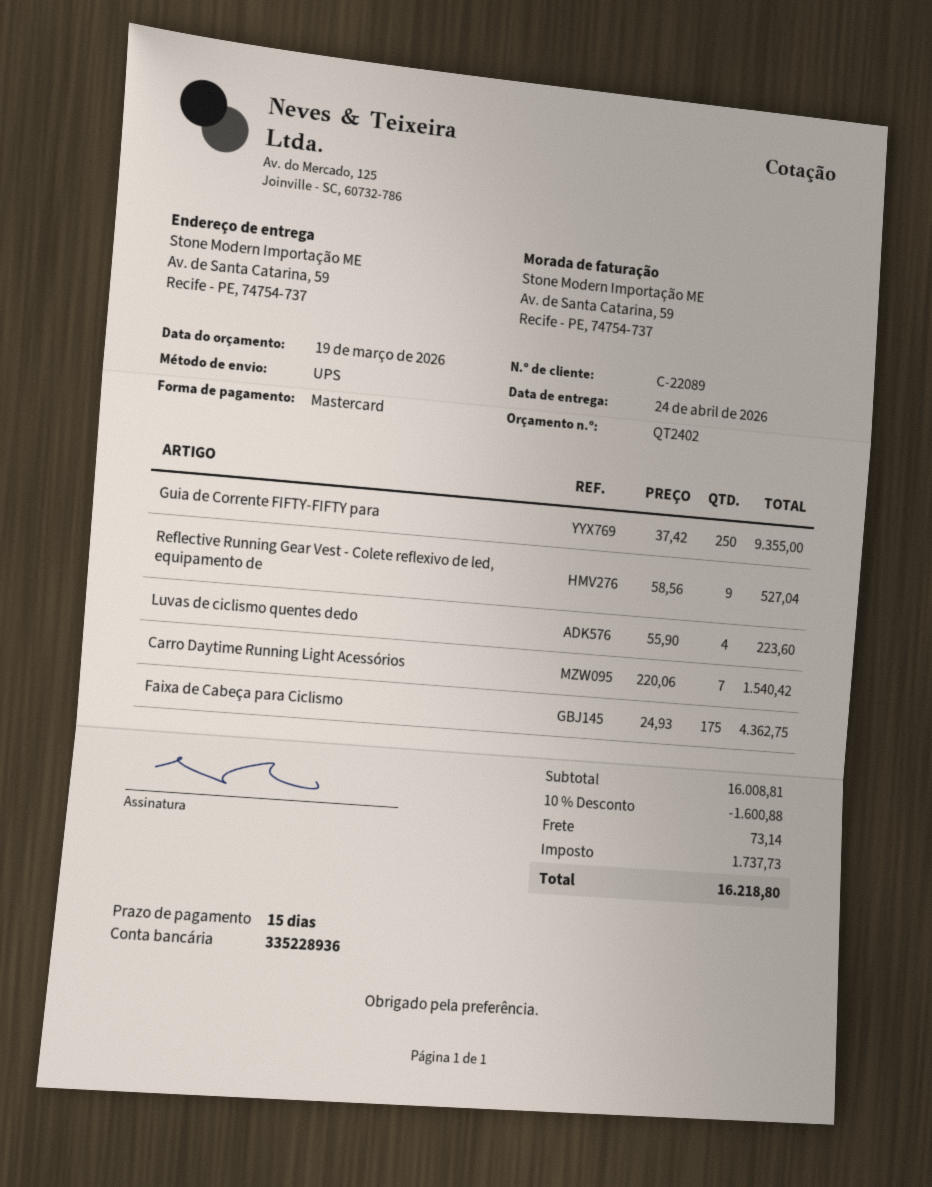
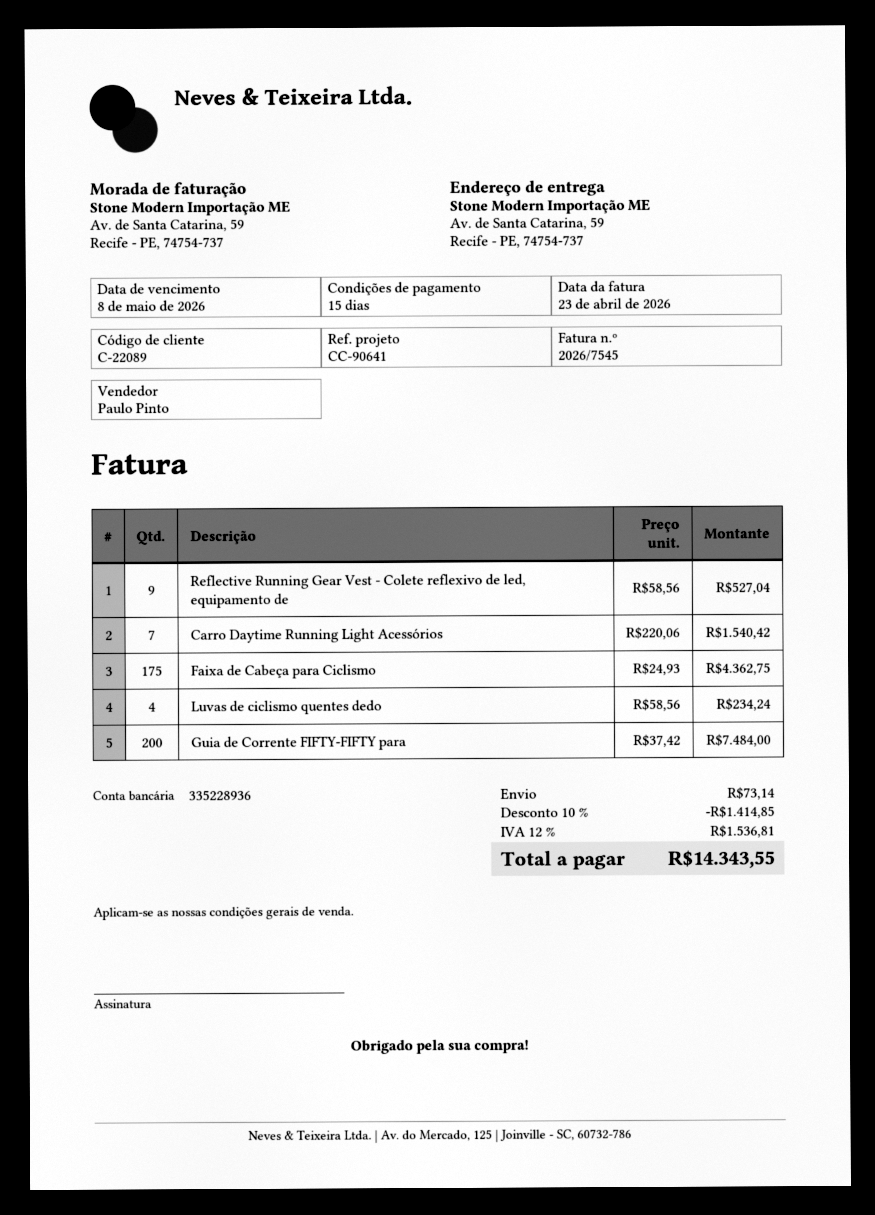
Guia de Corrente FIFTY-FIFTY para: 250 x 37.42 = 9355.00 -> 200 x 37.42 = 7484.00
Luvas de ciclismo quentes dedo: 4 x 55.90 = 223.60 -> 4 x 58.56 = 234.24
discount: 10% = 1600.88 -> 10% = 1414.85
tax: 1737.73 -> 1536.81
total: 16218.80 -> 14343.55

